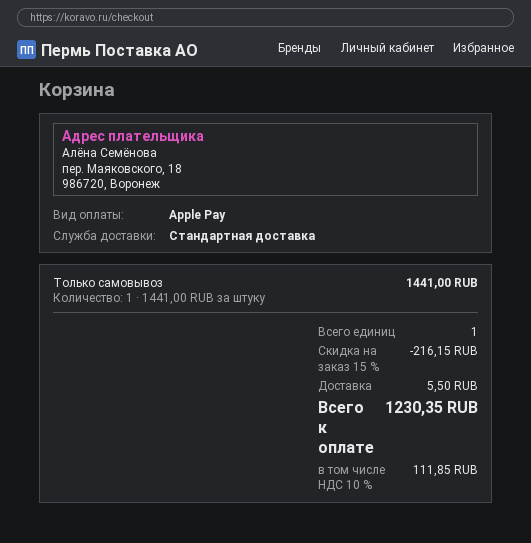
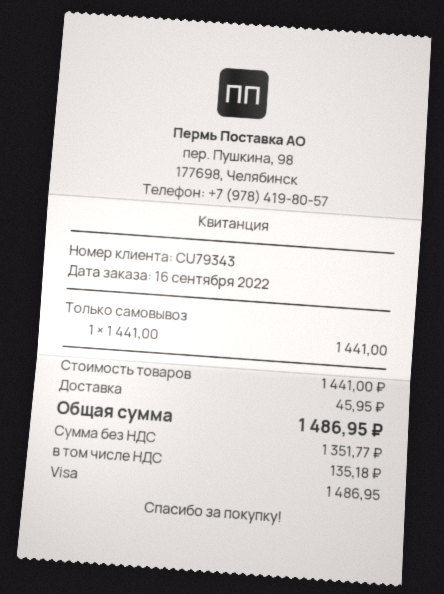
payment method: Apple Pay -> Visa
discount: 15% = 216.15 -> none
shipping: 5.50 -> 45.95
tax: 111.85 -> 135.18
total: 1230.35 -> 1486.95

